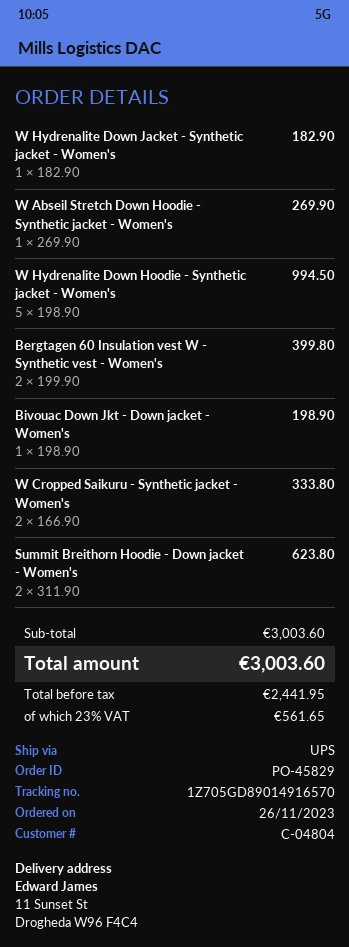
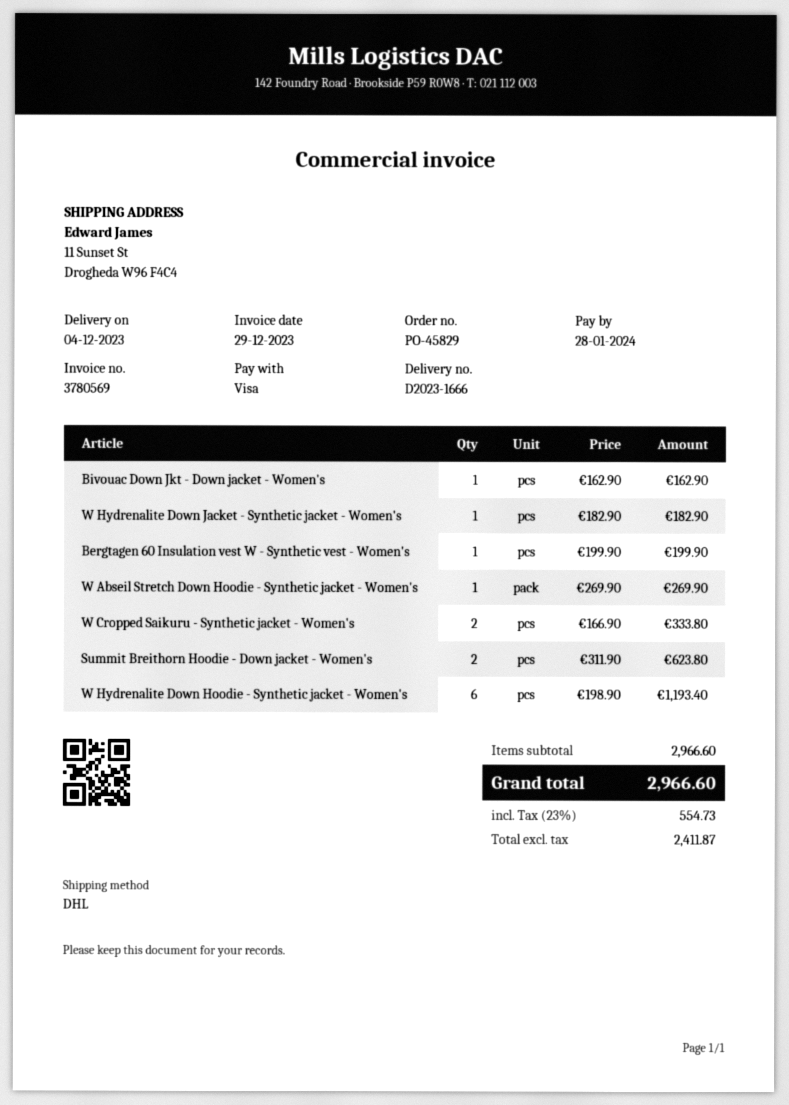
shipping method: UPS -> DHL
W Hydrenalite Down Hoodie - Synthetic jacket - Women's: 5 x 198.90 = 994.50 -> 6 x 198.90 = 1193.40
Bergtagen 60 Insulation vest W - Synthetic vest - Women's: 2 x 199.90 = 399.80 -> 1 x 199.90 = 199.90
Bivouac Down Jkt - Down jacket - Women's: 1 x 198.90 = 198.90 -> 1 x 162.90 = 162.90
subtotal: 3003.60 -> 2966.60
net: 2441.95 -> 2411.87
tax: 23% = 561.65 -> 23% = 554.73
total: 3003.60 -> 2966.60

